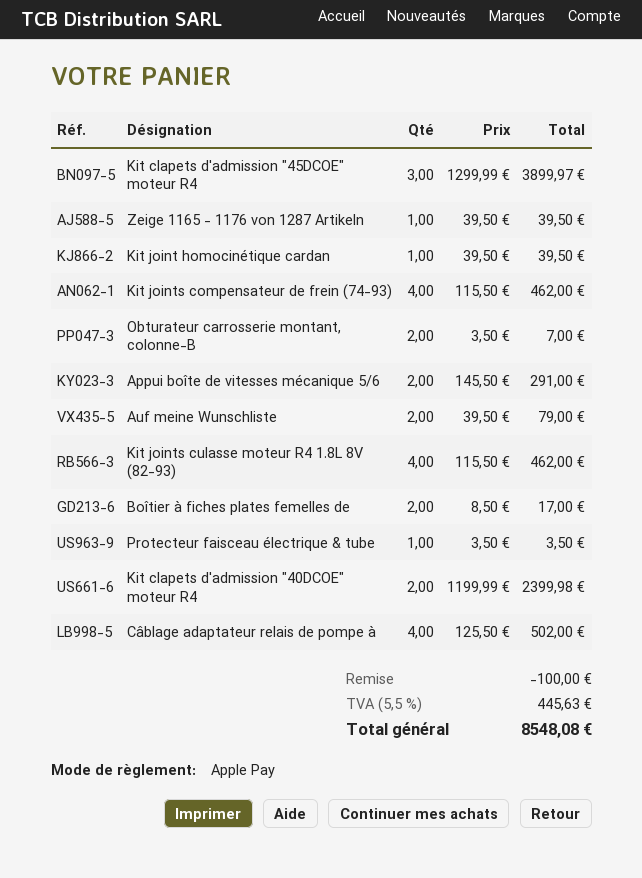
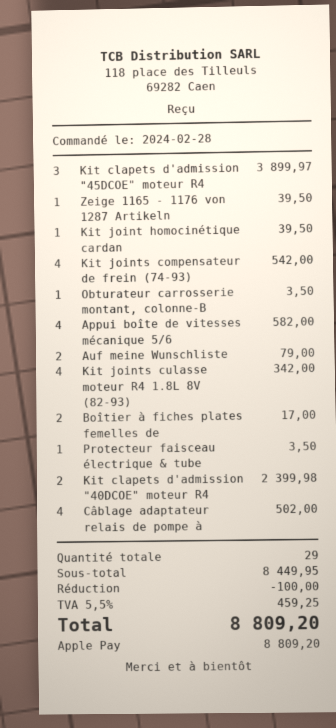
Kit joints compensateur de frein (74-93): 4 for 462.00 -> 4 for 542.00
Obturateur carrosserie montant, colonne-B: 2 for 7.00 -> 1 for 3.50
Appui boîte de vitesses mécanique 5/6: 2 for 291.00 -> 4 for 582.00
Kit joints culasse moteur R4 1.8L 8V (82-93): 4 for 462.00 -> 4 for 342.00
tax: 5.5% = 445.63 -> 5.5% = 459.25
total: 8548.08 -> 8809.20

